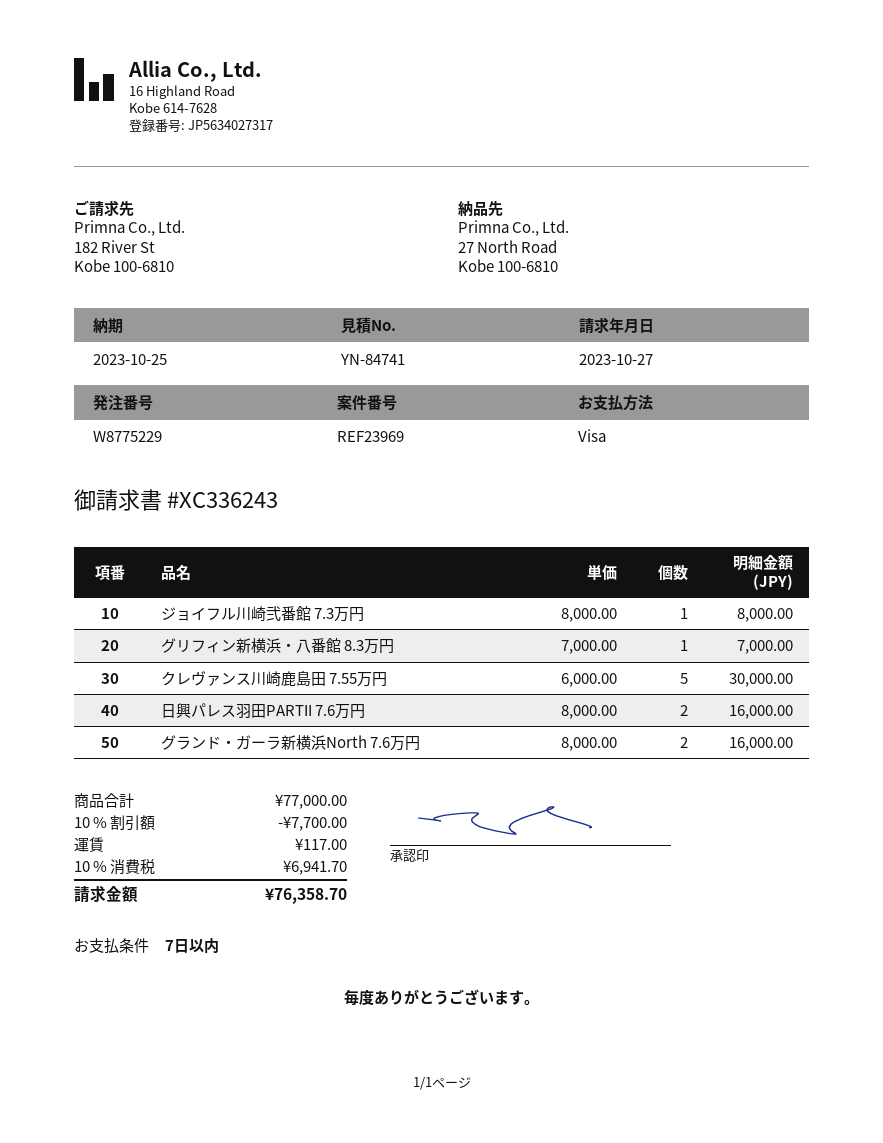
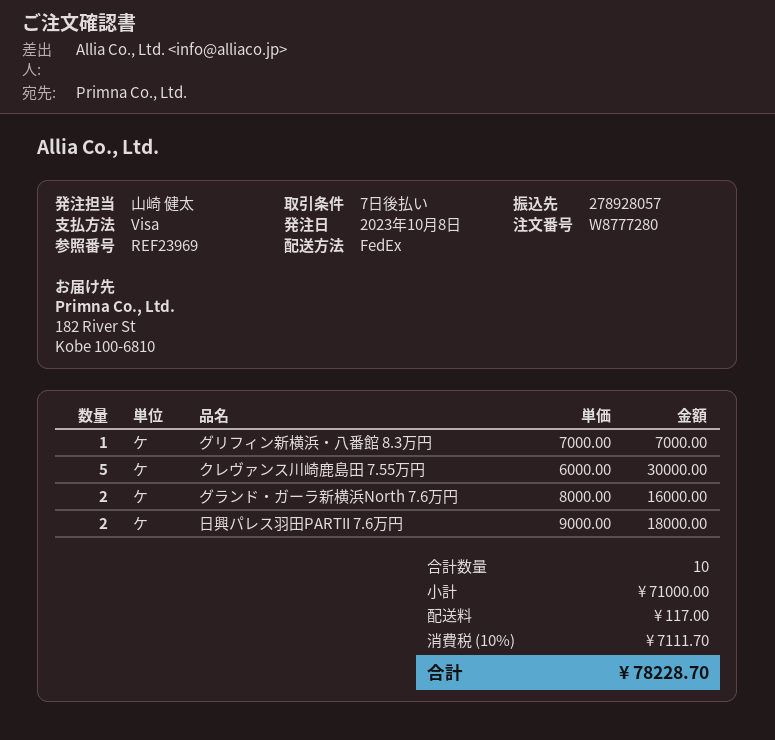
order number: W8775229 -> W8777280
ship to: 27 North Road, Kobe 100-6810 -> 182 River St, Kobe 100-6810
ジョイフル川崎弐番館 7.3万円: 1 x 8000.00 = 8000.00 -> none
日興パレス羽田PARTII 7.6万円: 2 x 8000.00 = 16000.00 -> 2 x 9000.00 = 18000.00
subtotal: 77000.00 -> 71000.00
discount: 10% = 7700.00 -> none
tax: 10% = 6941.70 -> 10% = 7111.70
total: 76358.70 -> 78228.70

